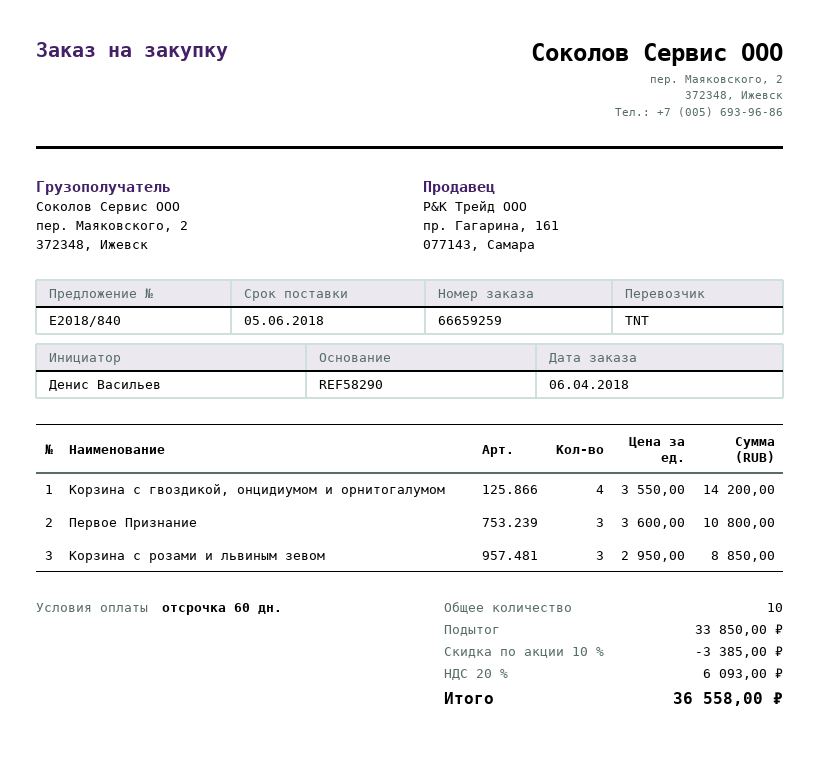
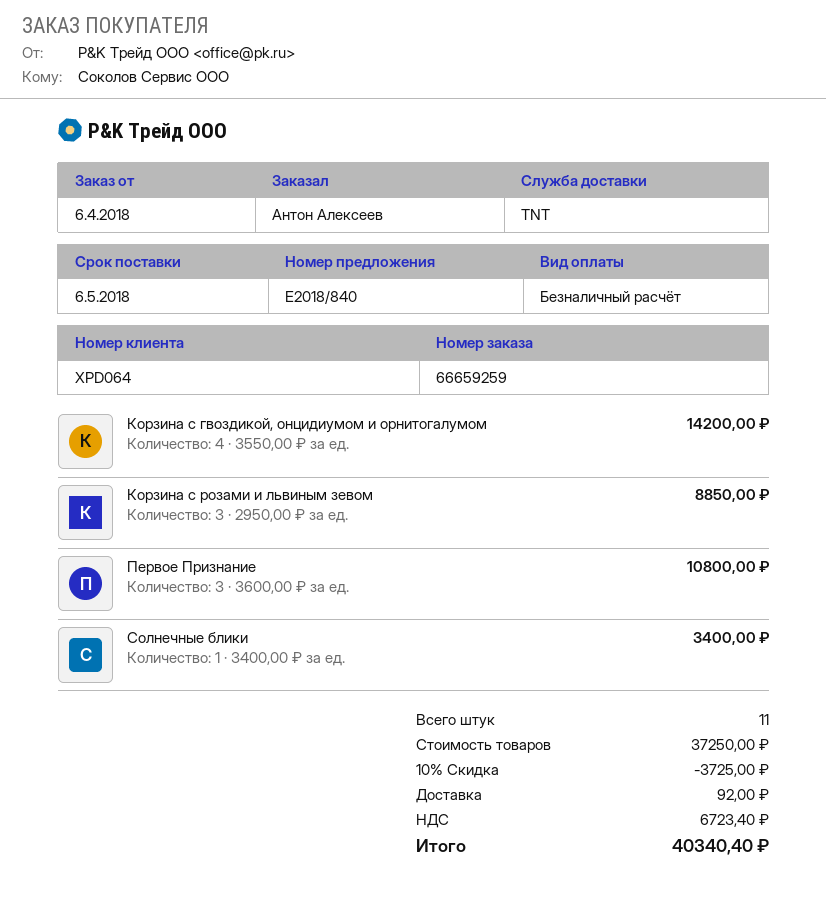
delivery date: 2018-06-05 -> 2018-05-06
ordered by: Денис Васильев -> Антон Алексеев
Солнечные блики: none -> 1 x 3400.00 = 3400.00
total quantity: 10 -> 11
subtotal: 33850.00 -> 37250.00
discount: 10% = 3385.00 -> 10% = 3725.00
shipping: none -> 92.00
tax: 6093.00 -> 6723.40
total: 36558.00 -> 40340.40

